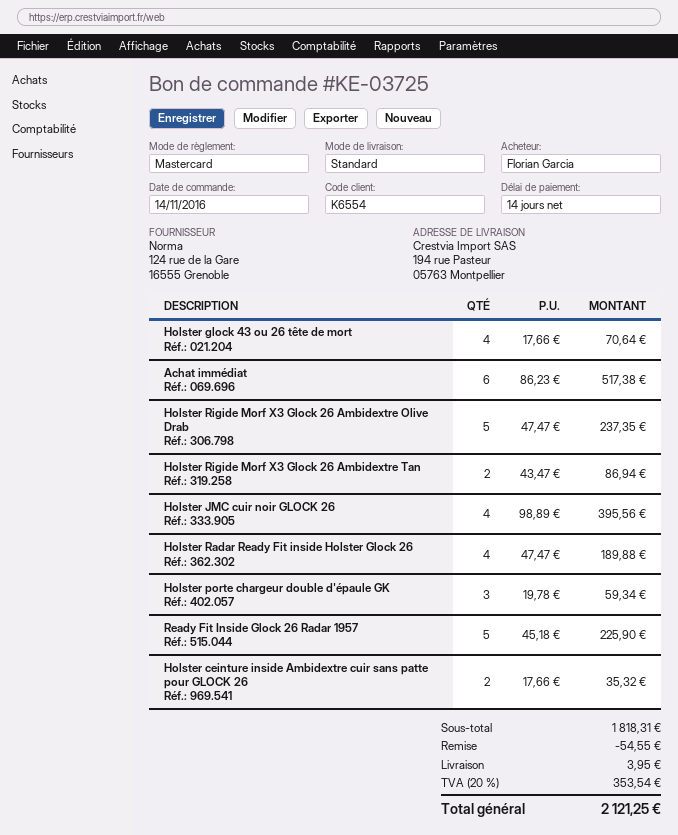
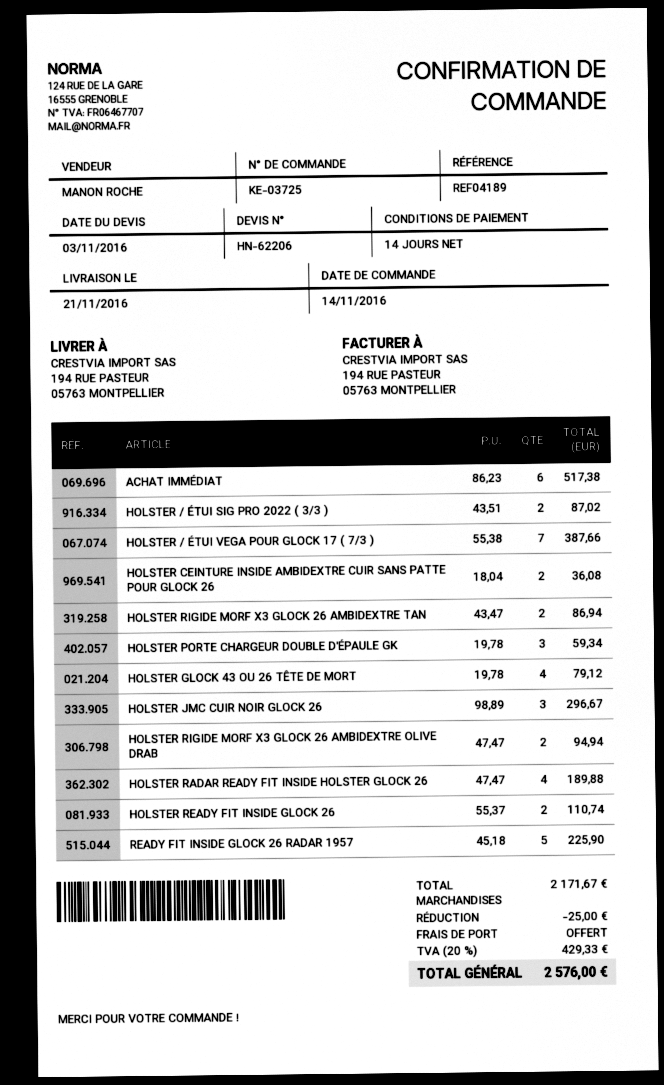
Holster glock 43 ou 26 tête de mort: 4 x 17.66 = 70.64 -> 4 x 19.78 = 79.12
Holster Rigide Morf X3 Glock 26 Ambidextre Olive Drab: 5 x 47.47 = 237.35 -> 2 x 47.47 = 94.94
Holster JMC cuir noir GLOCK 26: 4 x 98.89 = 395.56 -> 3 x 98.89 = 296.67
Holster ceinture inside Ambidextre cuir sans patte pour GLOCK 26: 2 x 17.66 = 35.32 -> 2 x 18.04 = 36.08
HOLSTER / ÉTUI SIG PRO 2022 ( 3/3 ): none -> 2 x 43.51 = 87.02
HOLSTER / ÉTUI VEGA POUR GLOCK 17 ( 7/3 ): none -> 7 x 55.38 = 387.66
HOLSTER READY FIT INSIDE GLOCK 26: none -> 2 x 55.37 = 110.74
subtotal: 1818.31 -> 2171.67
discount: 54.55 -> 25.00
shipping: 3.95 -> 0.00
tax: 20% = 353.54 -> 20% = 429.33
total: 2121.25 -> 2576.00

